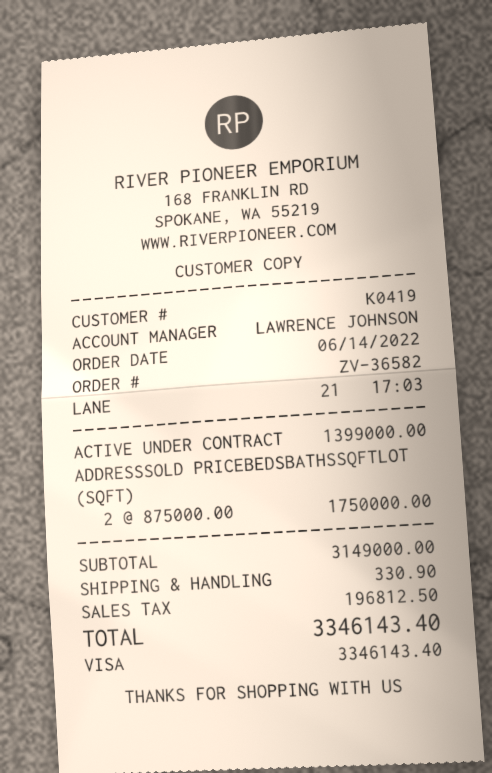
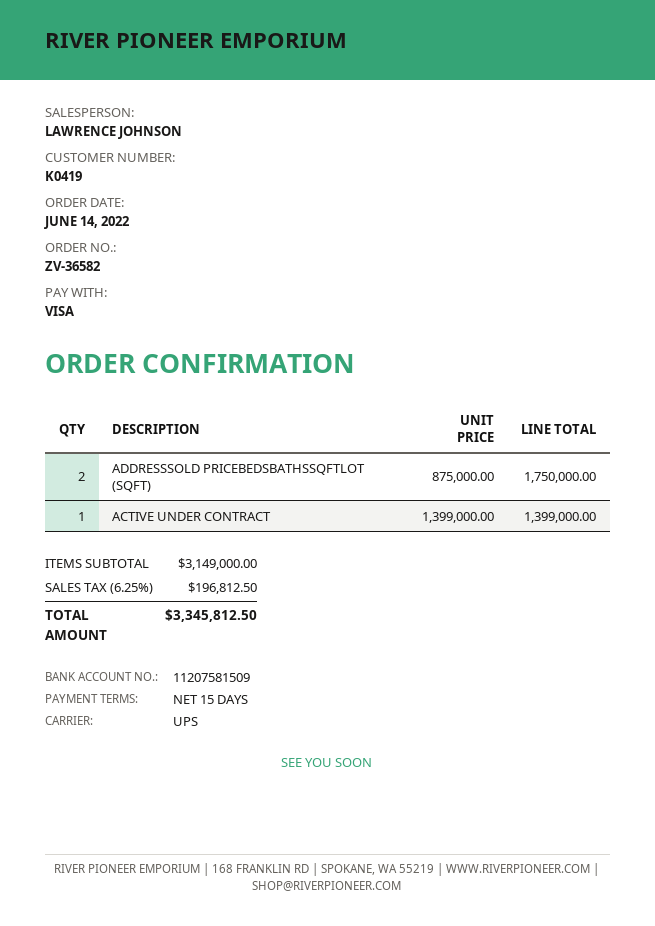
shipping: 330.90 -> none
total: 3346143.40 -> 3345812.50

